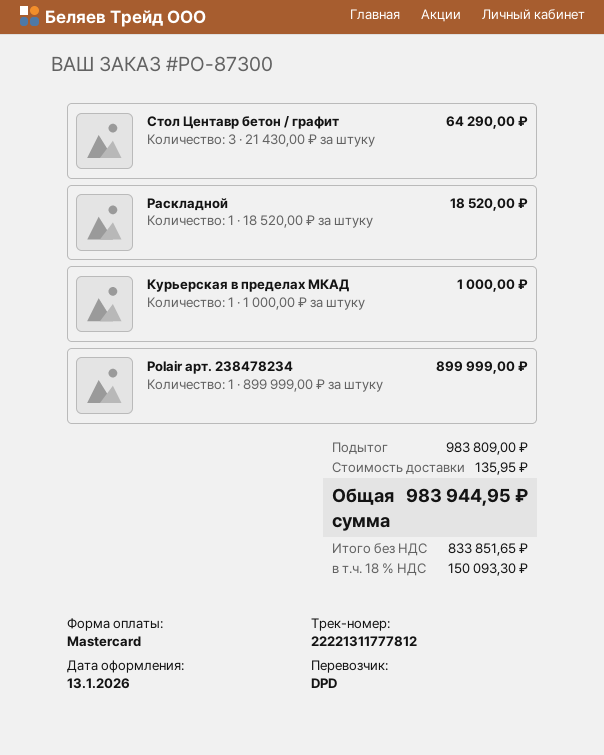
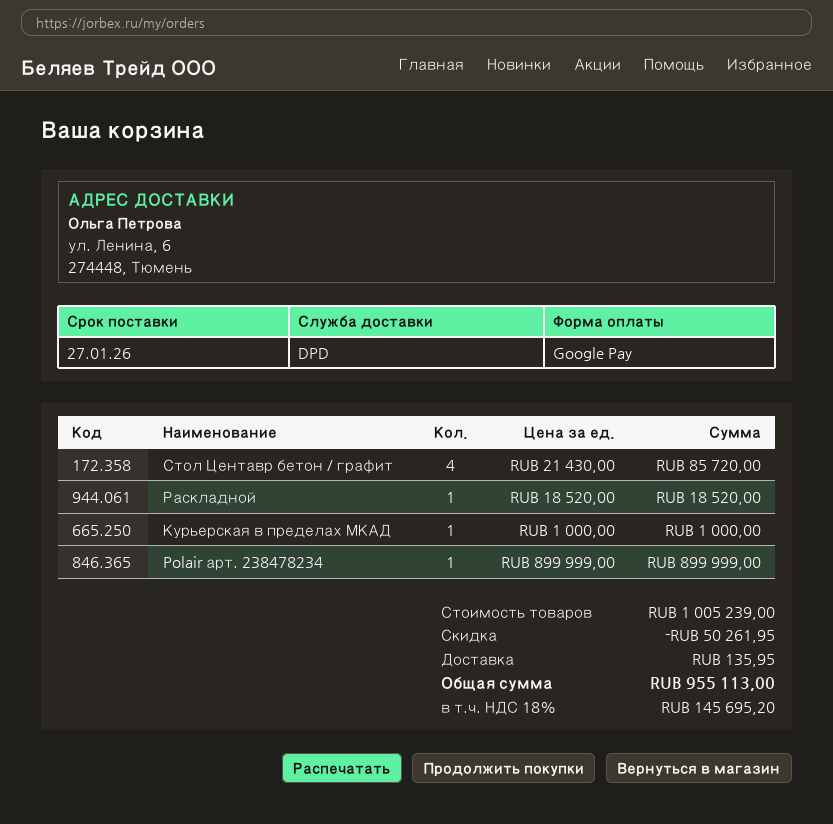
payment method: Mastercard -> Google Pay
Стол Центавр бетон / графит: 3 x 21430.00 = 64290.00 -> 4 x 21430.00 = 85720.00
subtotal: 983809.00 -> 1005239.00
discount: none -> 50261.95
tax: 18% = 150093.30 -> 18% = 145695.20
total: 983944.95 -> 955113.00

